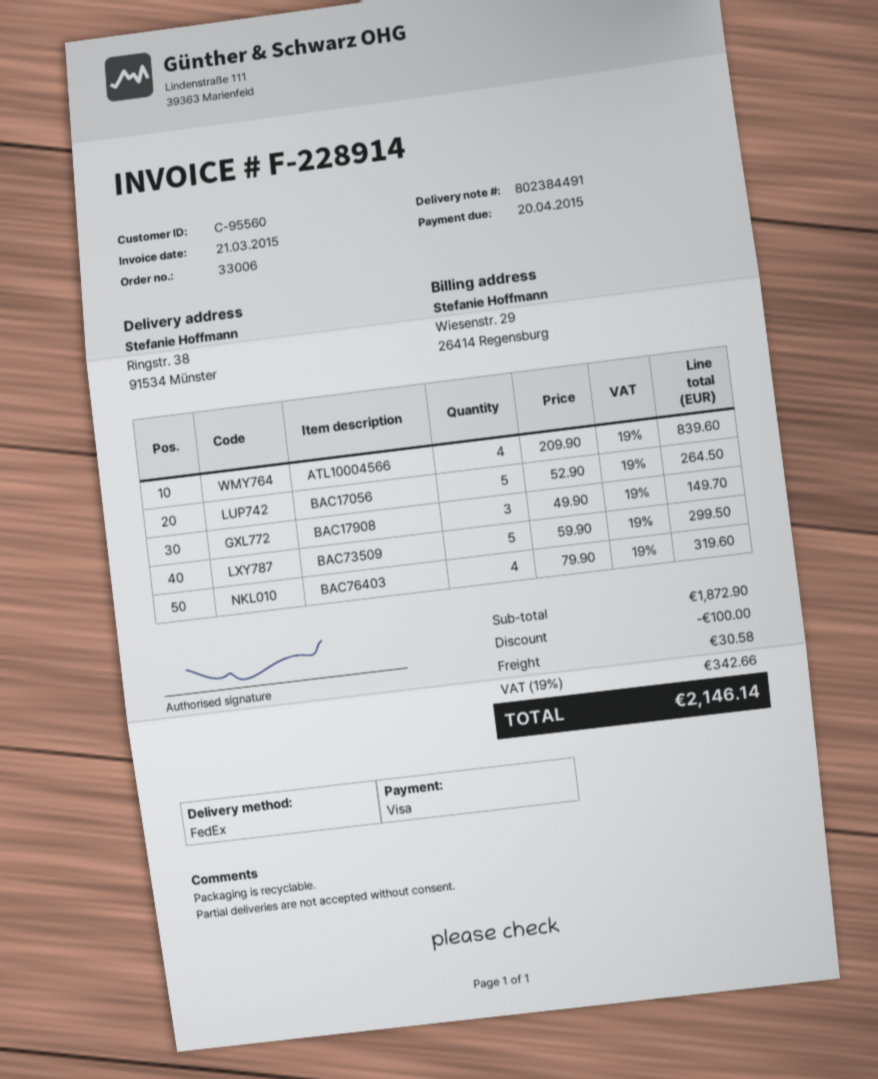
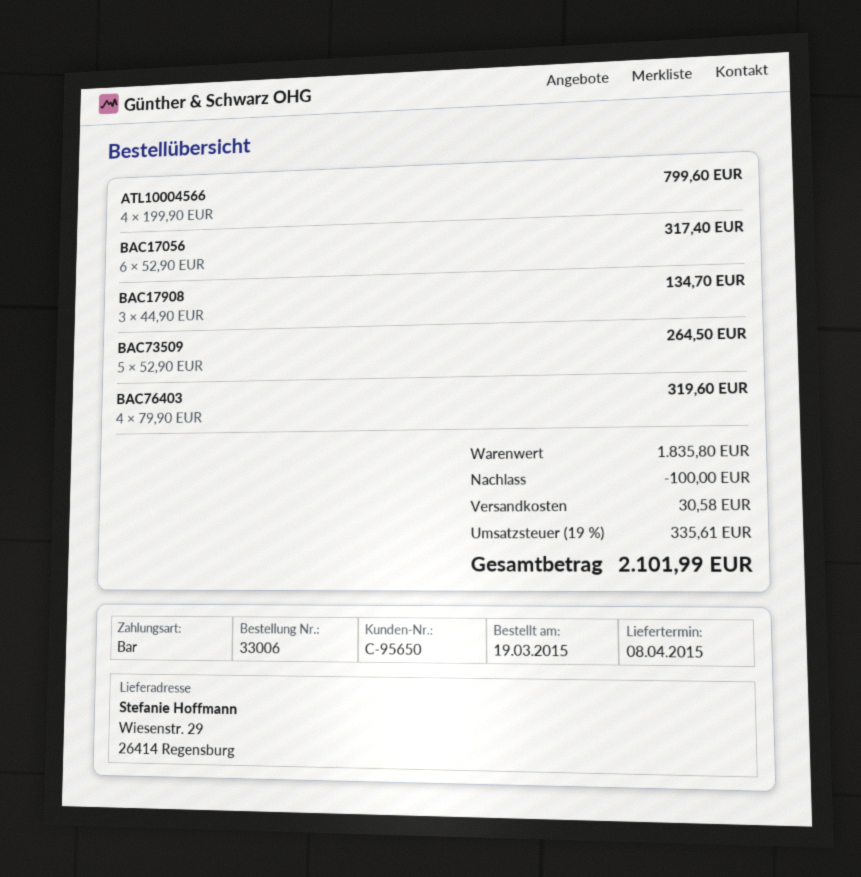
customer number: C-95560 -> C-95650
payment method: Visa -> cash
ship to: Ringstr. 38, 91534 Münster -> Wiesenstr. 29, 26414 Regensburg
ATL10004566: 4 x 209.90 = 839.60 -> 4 x 199.90 = 799.60
BAC17056: 5 x 52.90 = 264.50 -> 6 x 52.90 = 317.40
BAC17908: 3 x 49.90 = 149.70 -> 3 x 44.90 = 134.70
BAC73509: 5 x 59.90 = 299.50 -> 5 x 52.90 = 264.50
subtotal: 1872.90 -> 1835.80
tax: 19% = 342.66 -> 19% = 335.61
total: 2146.14 -> 2101.99

